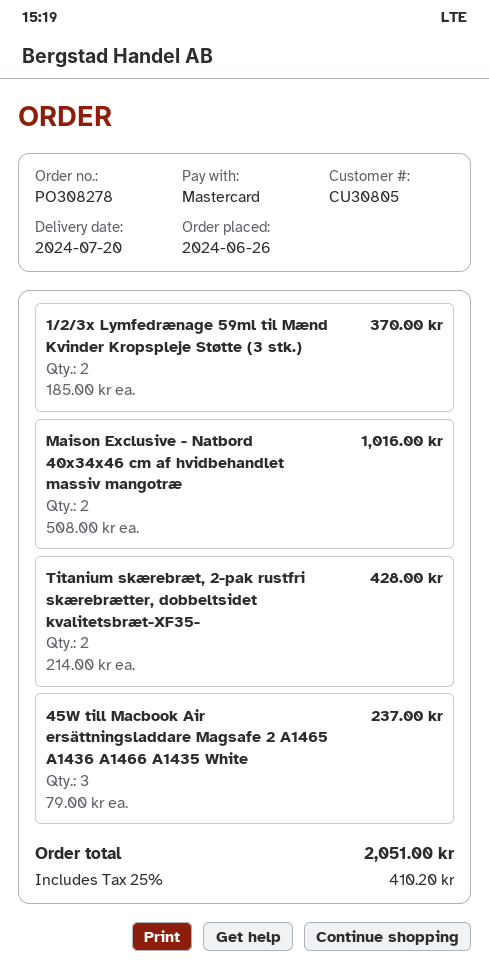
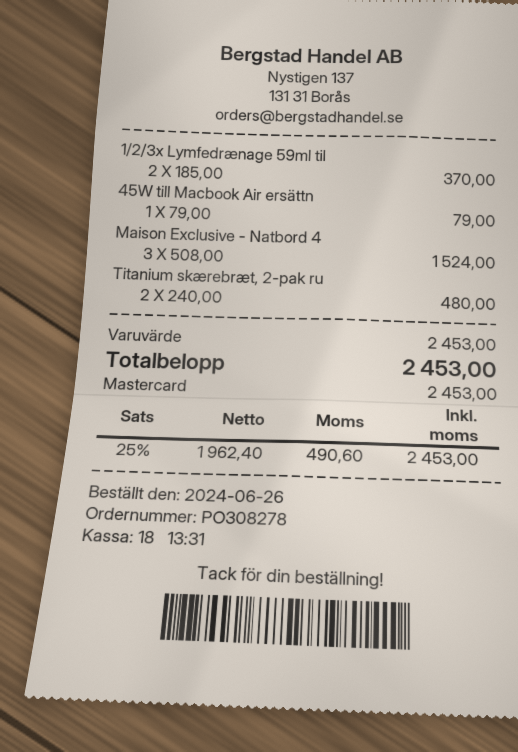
Maison Exclusive - Natbord 40x34x46 cm af hvidbehandlet massiv mangotræ: 2 x 508.00 = 1016.00 -> 3 x 508.00 = 1524.00
Titanium skærebræt, 2-pak rustfri skærebrætter, dobbeltsidet kvalitetsbræt-XF35-: 2 x 214.00 = 428.00 -> 2 x 240.00 = 480.00
45W till Macbook Air ersättningsladdare Magsafe 2 A1465 A1436 A1466 A1435 White: 3 x 79.00 = 237.00 -> 1 x 79.00 = 79.00
tax: 25% = 410.20 -> 25% = 490.60
total: 2051.00 -> 2453.00

